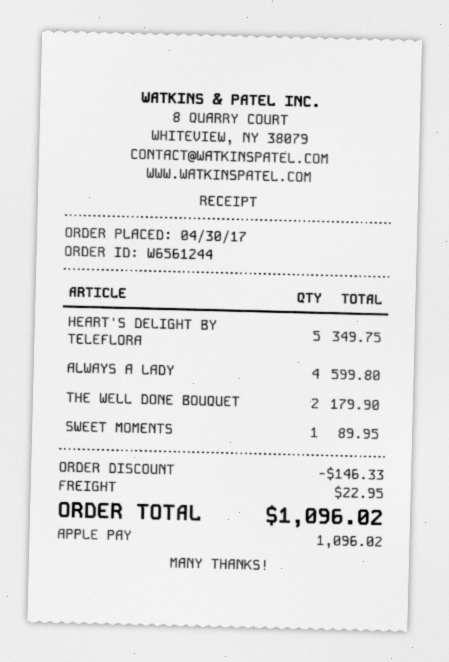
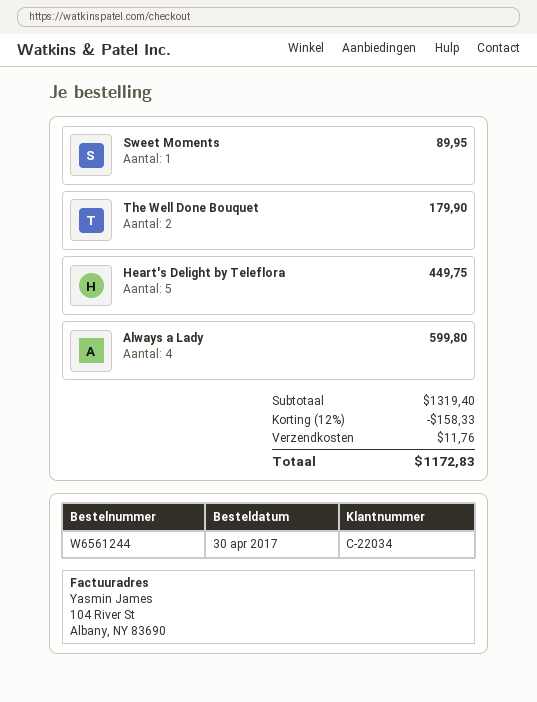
HEART'S DELIGHT BY TELEFLORA: 5 for 349.75 -> 5 for 449.75
discount: 146.33 -> 158.33
shipping: 22.95 -> 11.76
total: 1096.02 -> 1172.83

